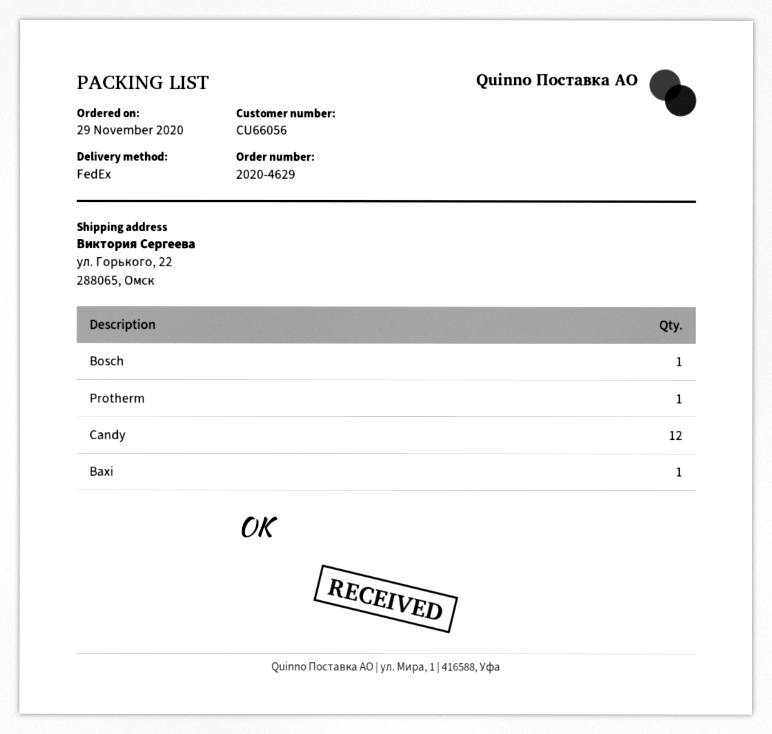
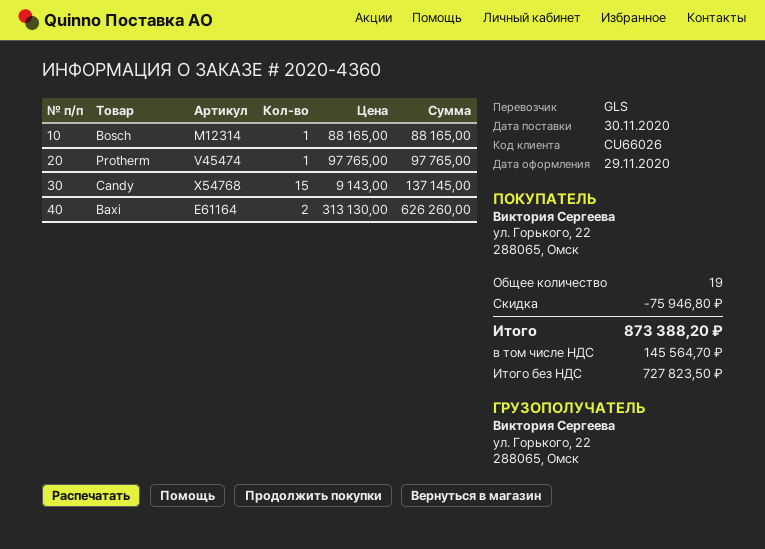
order number: 2020-4629 -> 2020-4360
customer number: CU66056 -> CU66026
shipping method: FedEx -> GLS
Candy: 12 -> 15
Baxi: 1 -> 2

